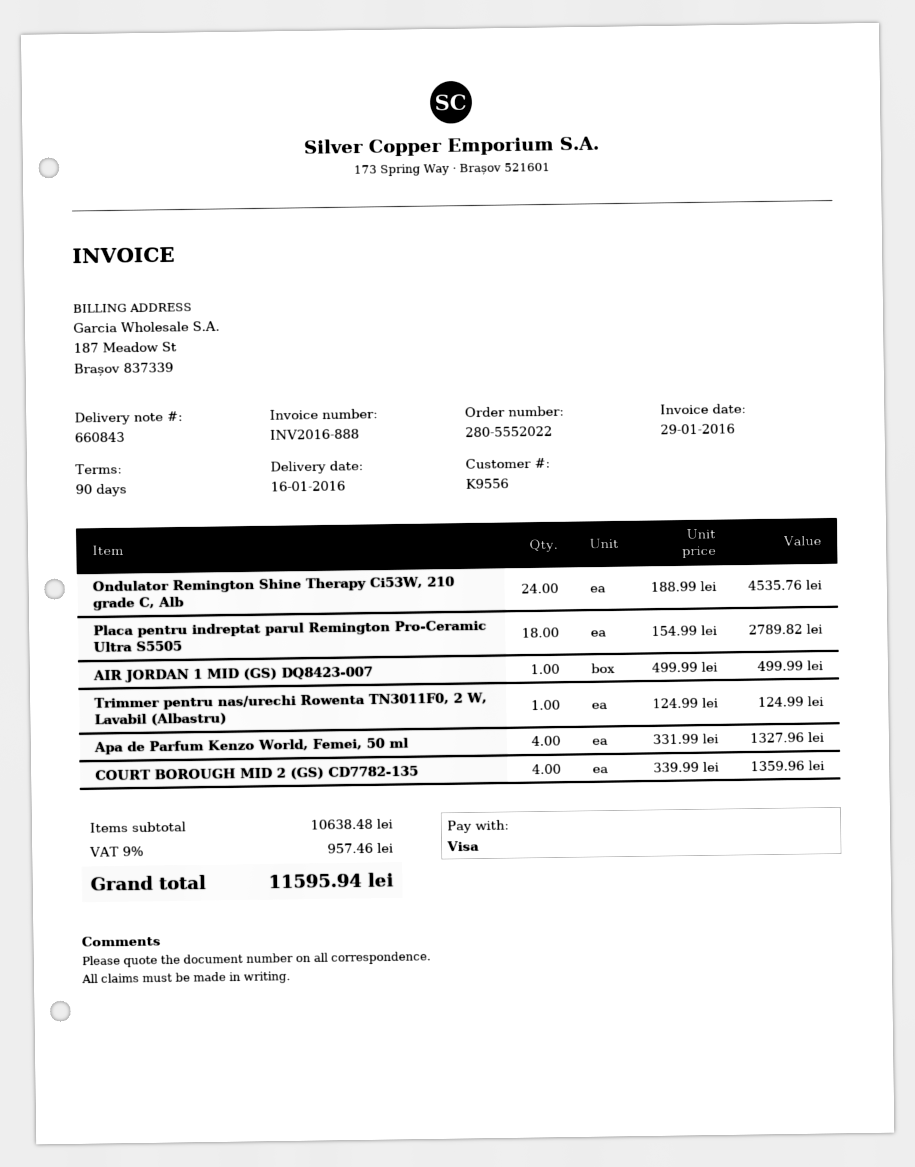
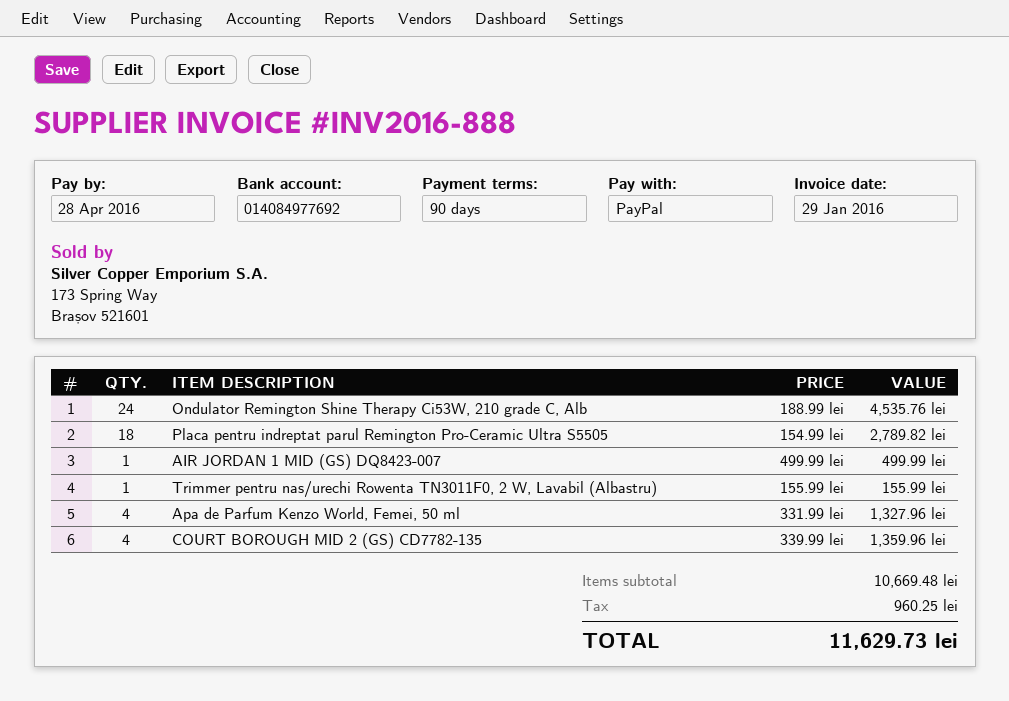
payment method: Visa -> PayPal
Trimmer pentru nas/urechi Rowenta TN3011F0, 2 W, Lavabil (Albastru): 1 x 124.99 = 124.99 -> 1 x 155.99 = 155.99
subtotal: 10638.48 -> 10669.48
tax: 957.46 -> 960.25
total: 11595.94 -> 11629.73

